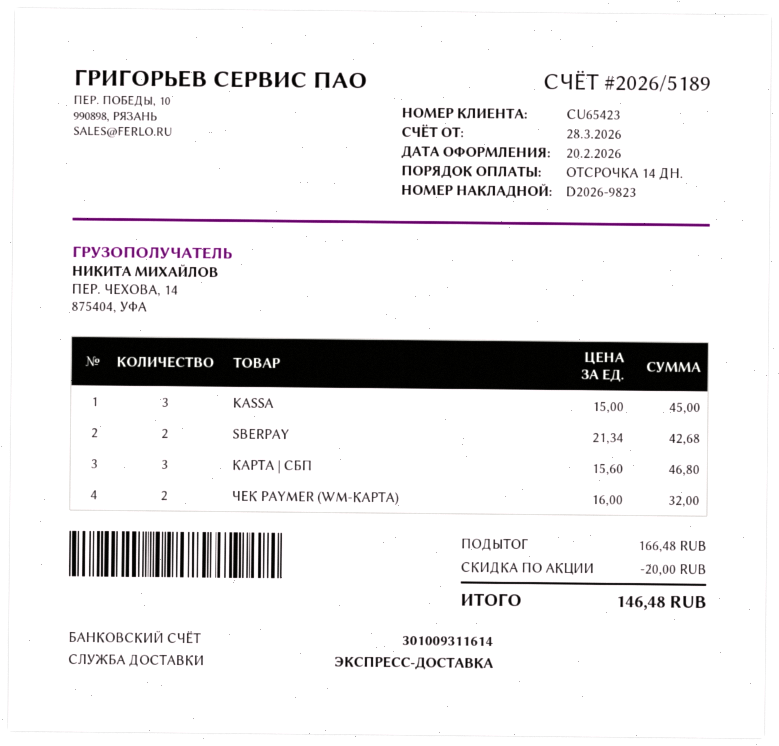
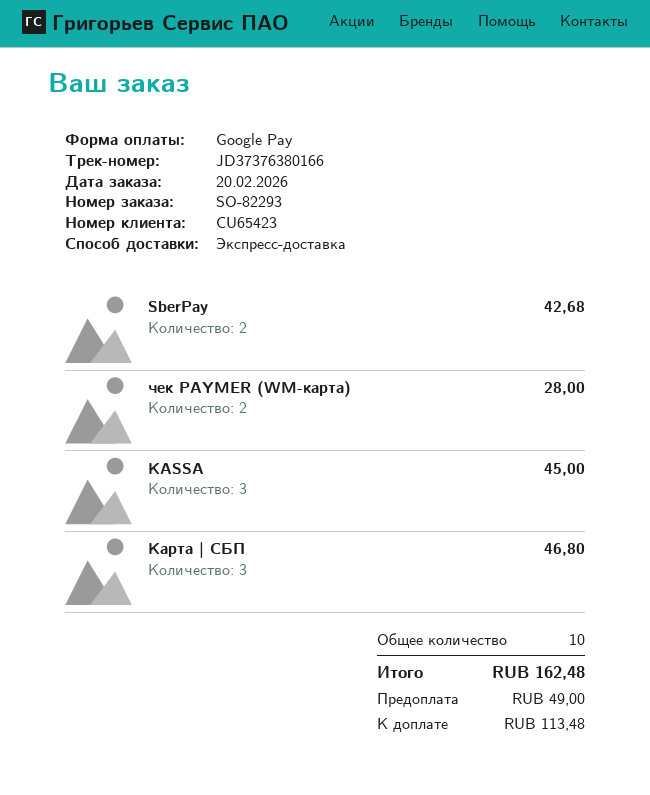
ЧЕК PAYMER (WM-КАРТА): 2 for 32.00 -> 2 for 28.00
discount: 20.00 -> none
total: 146.48 -> 162.48

